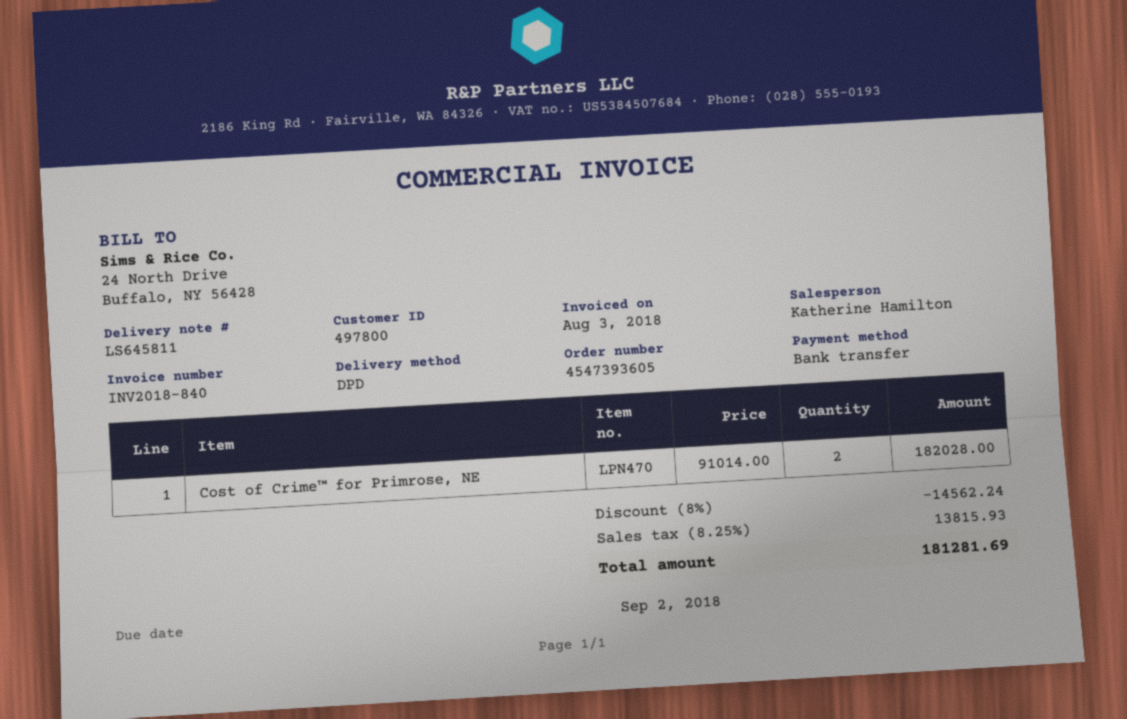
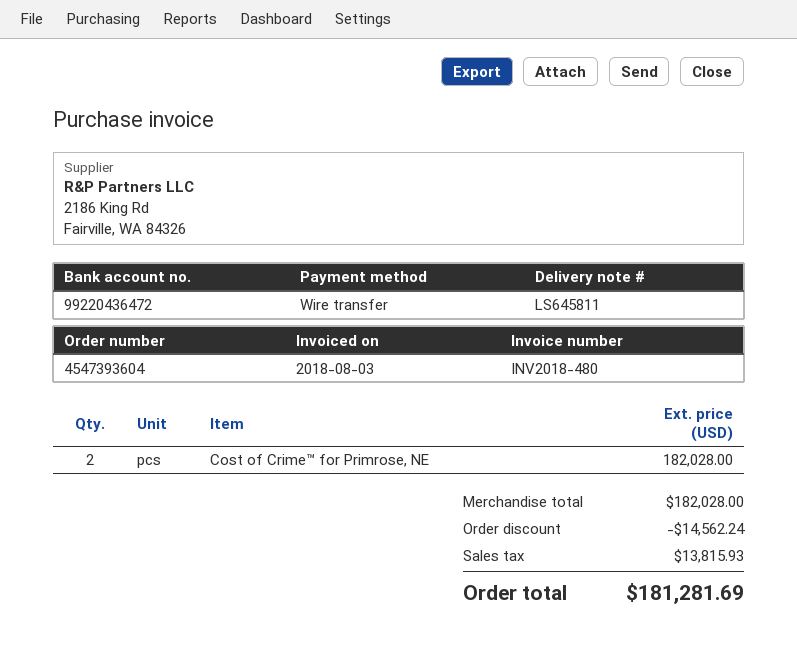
order number: 4547393605 -> 4547393604
invoice number: INV2018-840 -> INV2018-480

